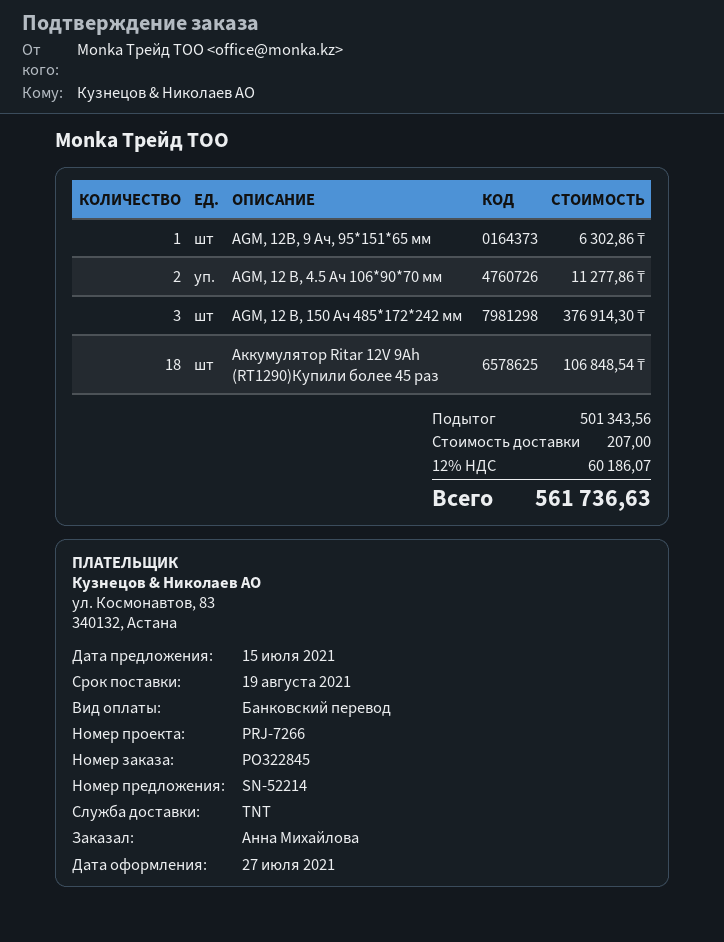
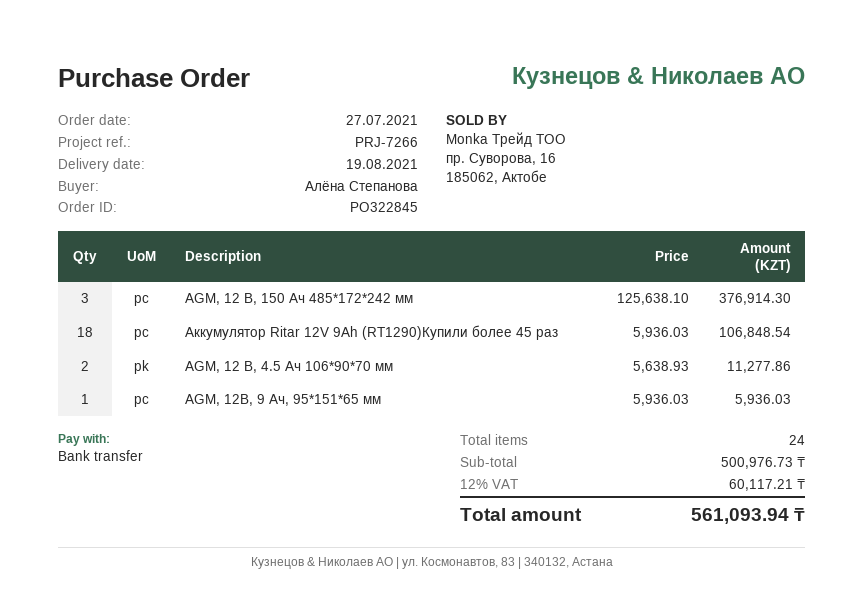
ordered by: Анна Михайлова -> Алёна Степанова
AGM, 12В, 9 Ач, 95*151*65 мм: 1 for 6302.86 -> 1 for 5936.03
subtotal: 501343.56 -> 500976.73
shipping: 207.00 -> none
tax: 12% = 60186.07 -> 12% = 60117.21
total: 561736.63 -> 561093.94

